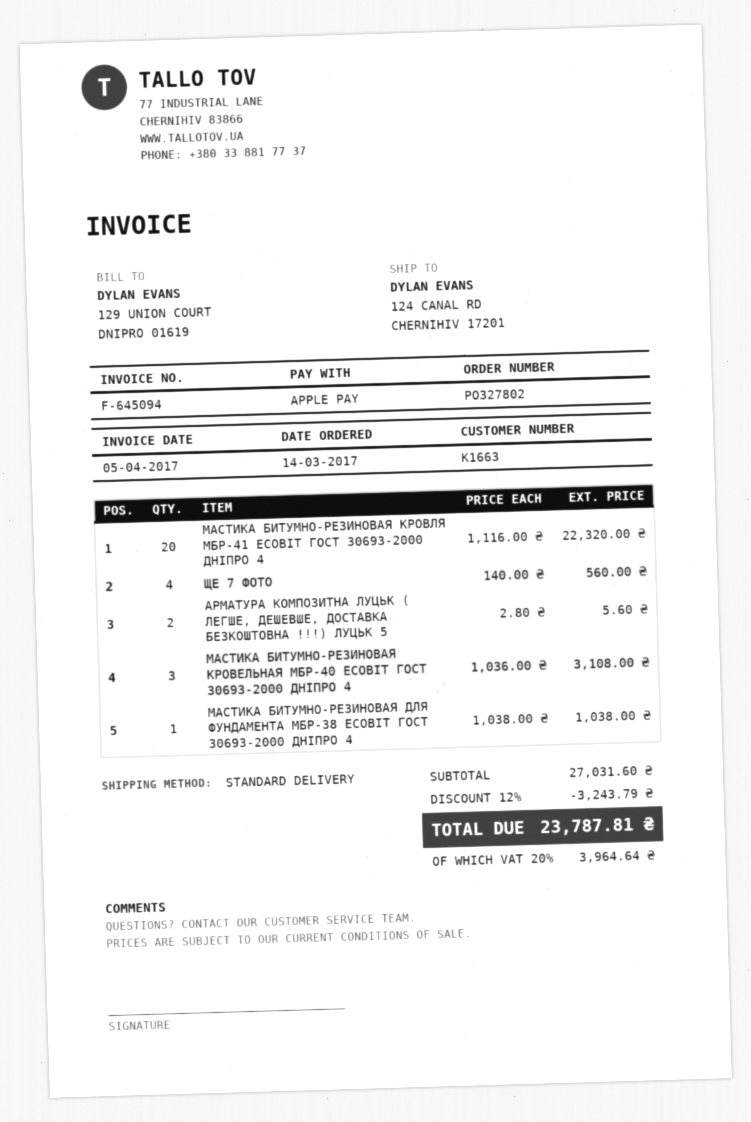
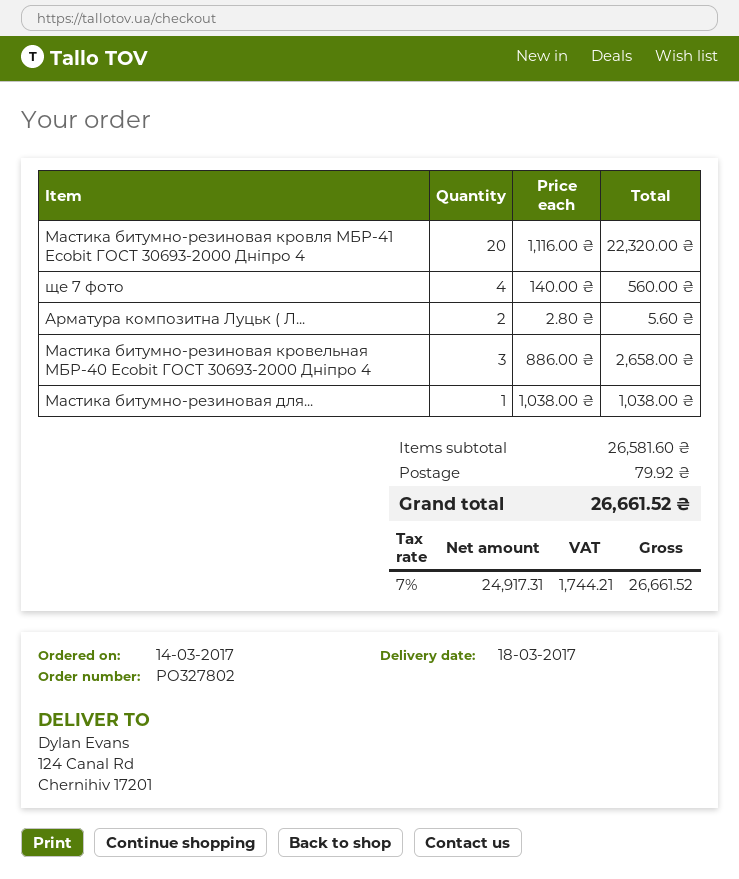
МАСТИКА БИТУМНО-РЕЗИНОВАЯ КРОВЕЛЬНАЯ МБР-40 ECOBIT ГОСТ 30693-2000 ДНІПРО 4: 3 x 1036.00 = 3108.00 -> 3 x 886.00 = 2658.00
subtotal: 27031.60 -> 26581.60
discount: 12% = 3243.79 -> none
shipping: none -> 79.92
tax: 20% = 3964.64 -> 7% = 1744.21
total: 23787.81 -> 26661.52

